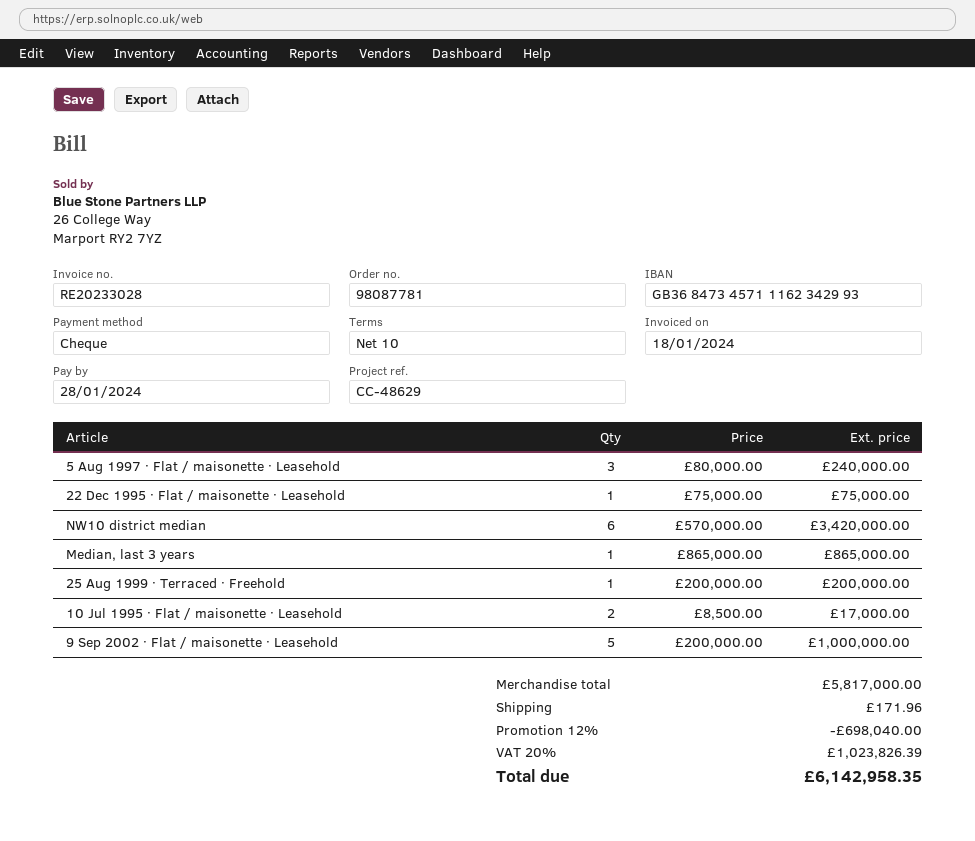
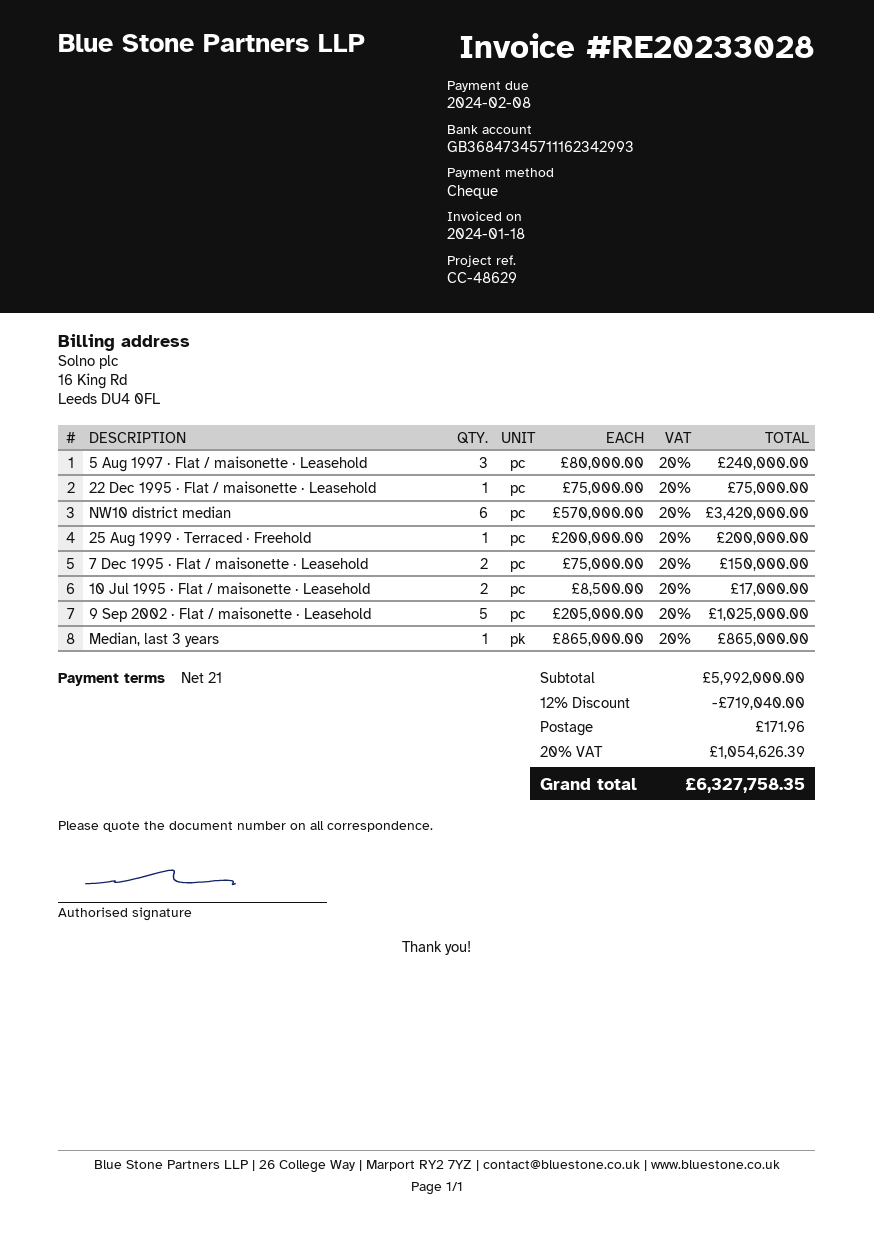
payment terms: 10 days -> 21 days
due date: 2024-01-28 -> 2024-02-08
9 Sep 2002 · Flat / maisonette · Leasehold: 5 x 200000.00 = 1000000.00 -> 5 x 205000.00 = 1025000.00
7 Dec 1995 · Flat / maisonette · Leasehold: none -> 2 x 75000.00 = 150000.00
subtotal: 5817000.00 -> 5992000.00
discount: 12% = 698040.00 -> 12% = 719040.00
tax: 20% = 1023826.39 -> 20% = 1054626.39
total: 6142958.35 -> 6327758.35

